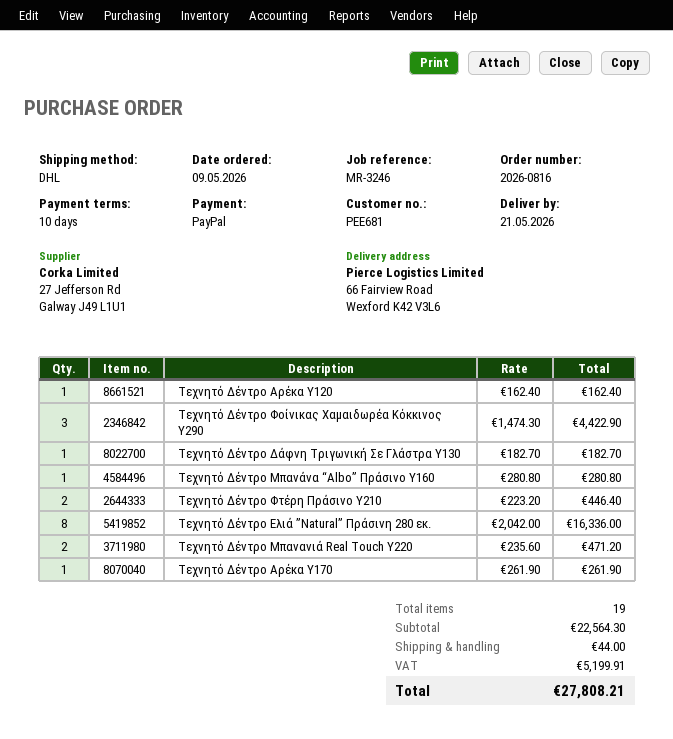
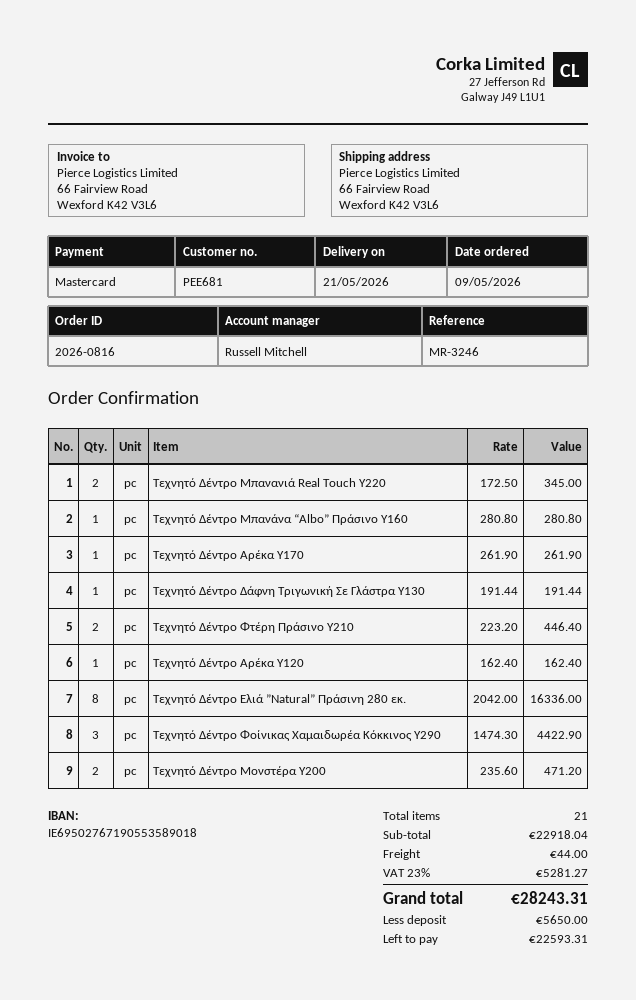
payment method: PayPal -> Mastercard
Τεχνητό Δέντρο Δάφνη Τριγωνική Σε Γλάστρα Υ130: 1 x 182.70 = 182.70 -> 1 x 191.44 = 191.44
Τεχνητό Δέντρο Μπανανιά Real Touch Υ220: 2 x 235.60 = 471.20 -> 2 x 172.50 = 345.00
Τεχνητό Δέντρο Μονστέρα Υ200: none -> 2 x 235.60 = 471.20
total quantity: 19 -> 21
subtotal: 22564.30 -> 22918.04
tax: 5199.91 -> 5281.27
total: 27808.21 -> 28243.31

